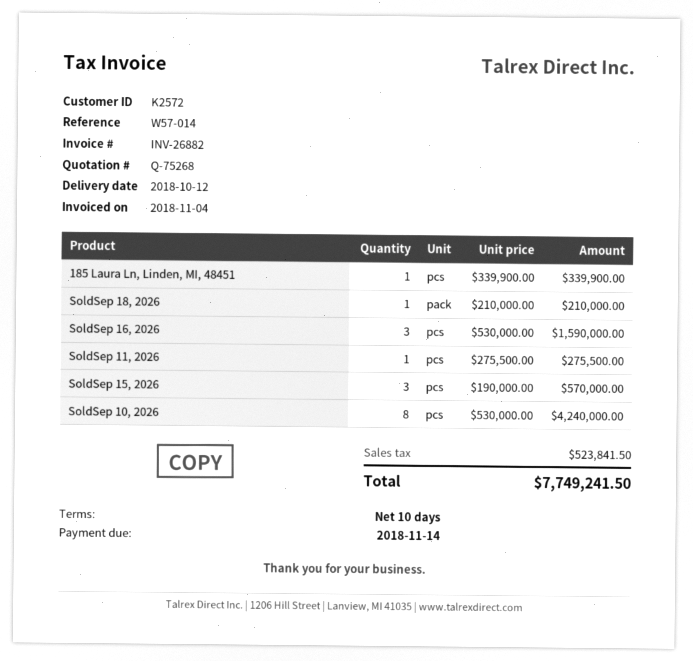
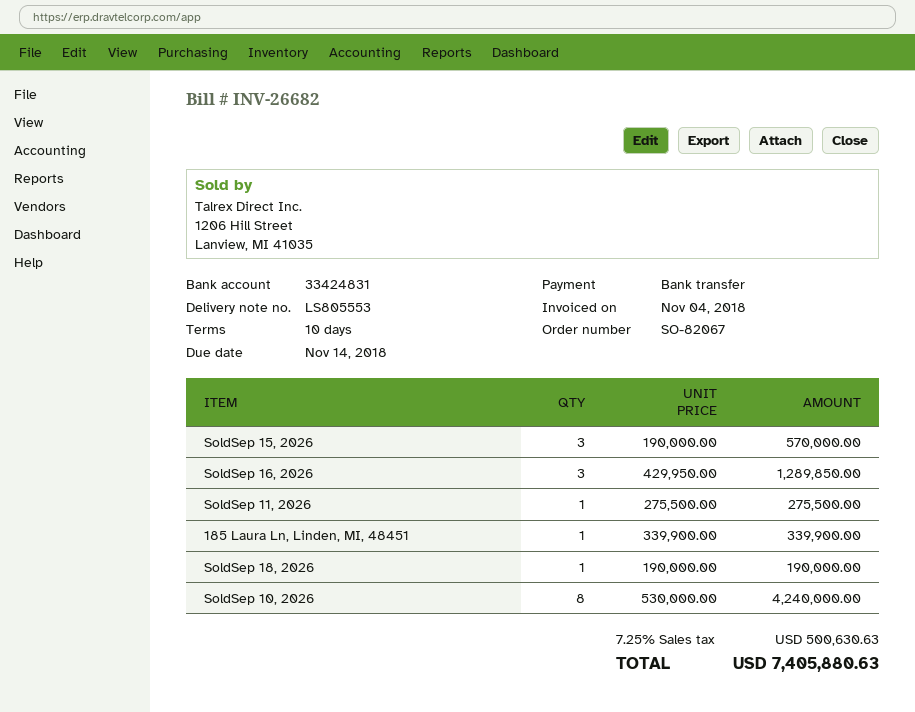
invoice number: INV-26882 -> INV-26682
SoldSep 18, 2026: 1 x 210000.00 = 210000.00 -> 1 x 190000.00 = 190000.00
SoldSep 16, 2026: 3 x 530000.00 = 1590000.00 -> 3 x 429950.00 = 1289850.00
tax: 523841.50 -> 500630.63
total: 7749241.50 -> 7405880.63

